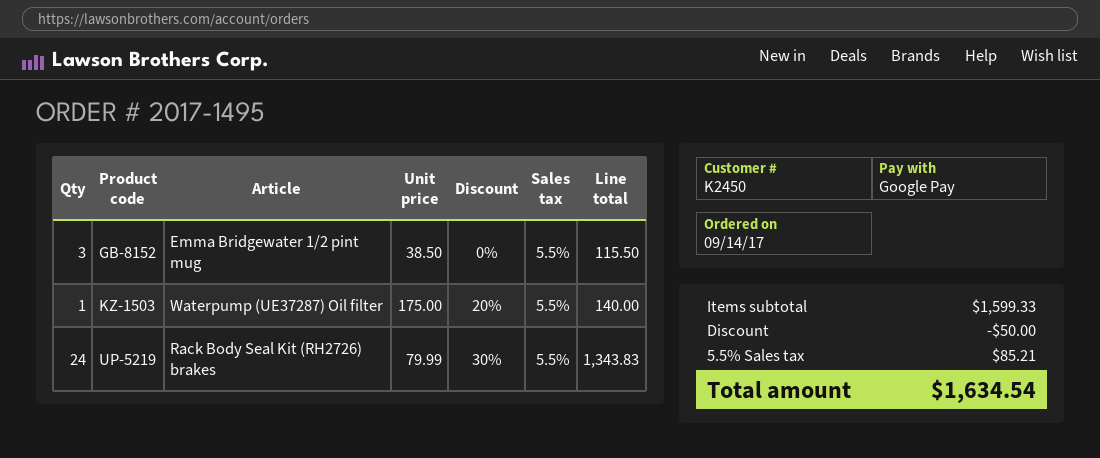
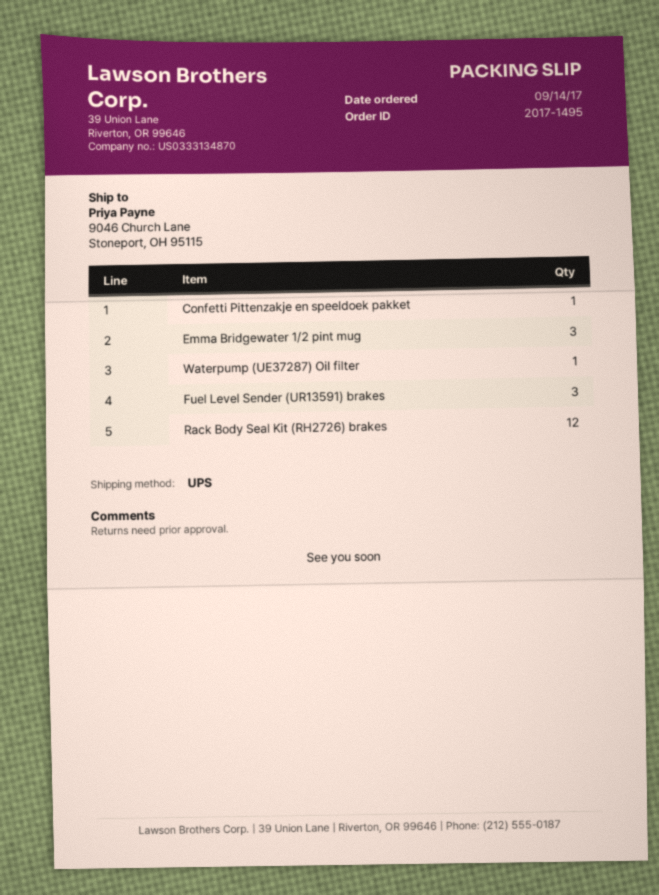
Rack Body Seal Kit (RH2726) brakes: 24 -> 12
Confetti Pittenzakje en speeldoek pakket: none -> 1
Fuel Level Sender (UR13591) brakes: none -> 3

